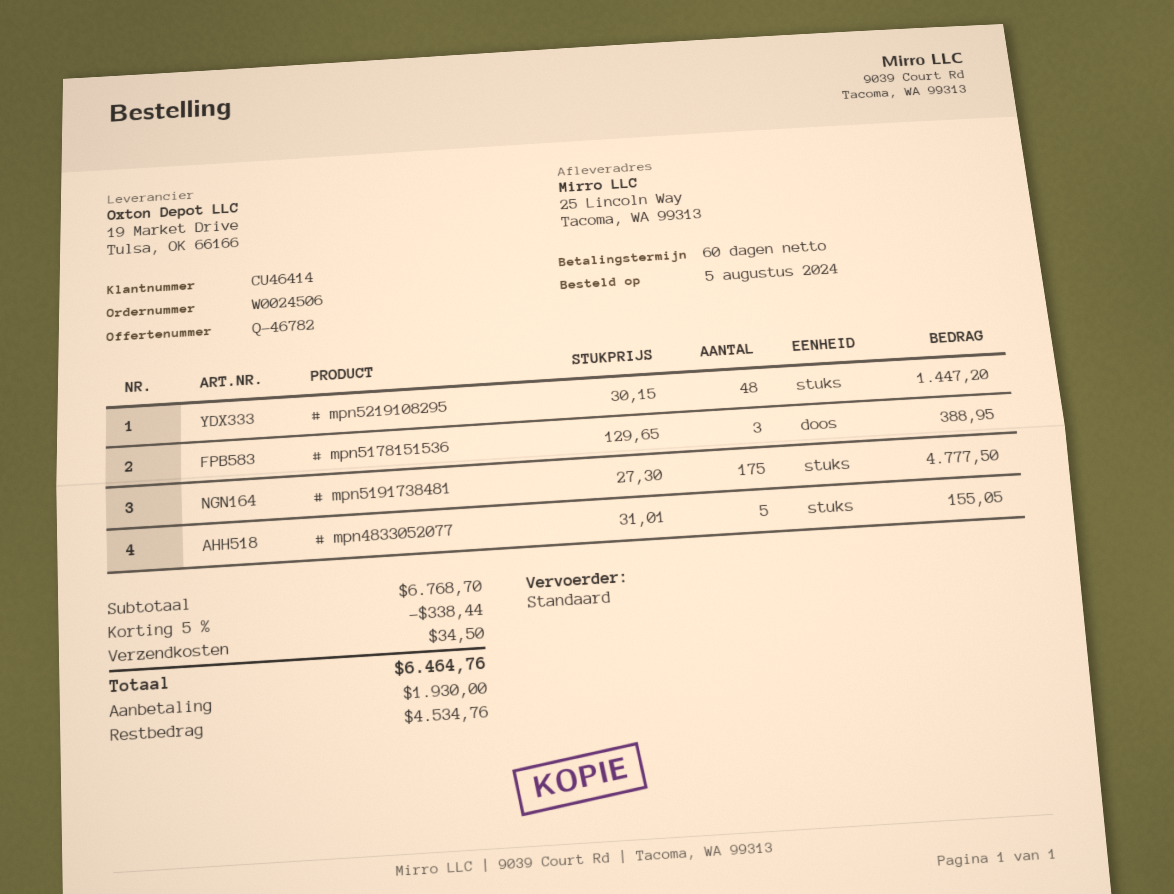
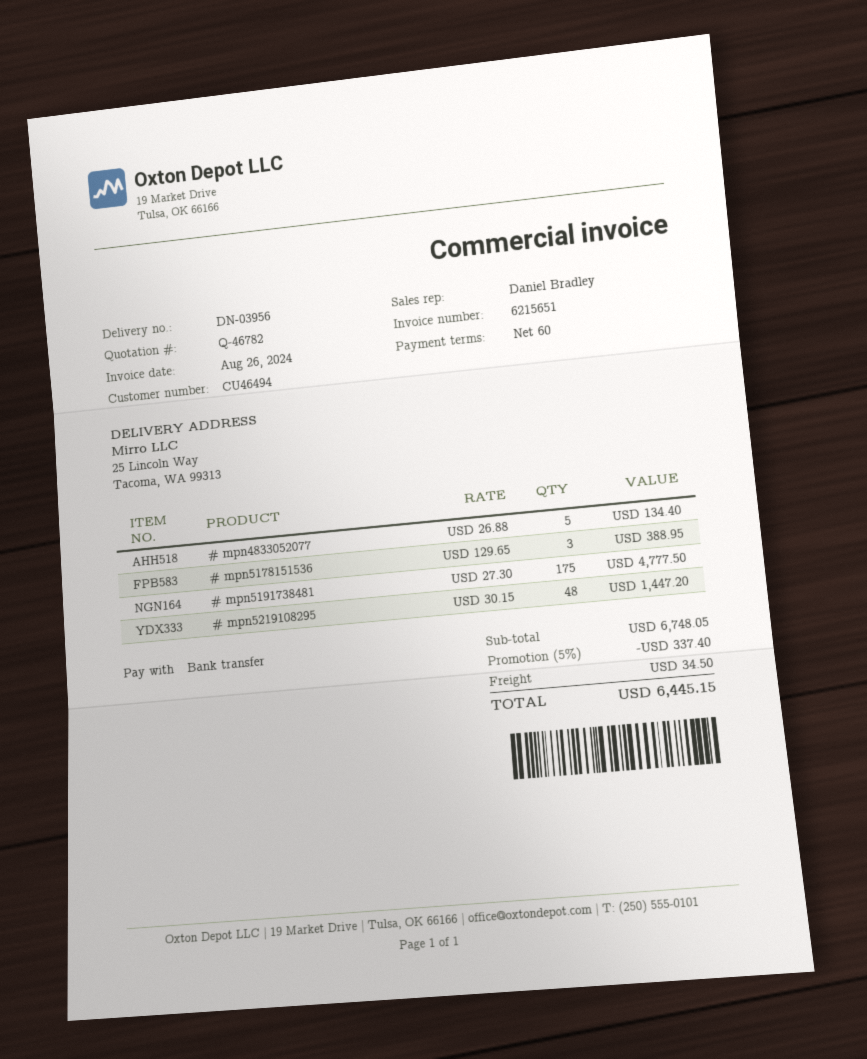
customer number: CU46414 -> CU46494
# mpn4833052077: 5 x 31.01 = 155.05 -> 5 x 26.88 = 134.40
subtotal: 6768.70 -> 6748.05
discount: 5% = 338.44 -> 5% = 337.40
total: 6464.76 -> 6445.15

